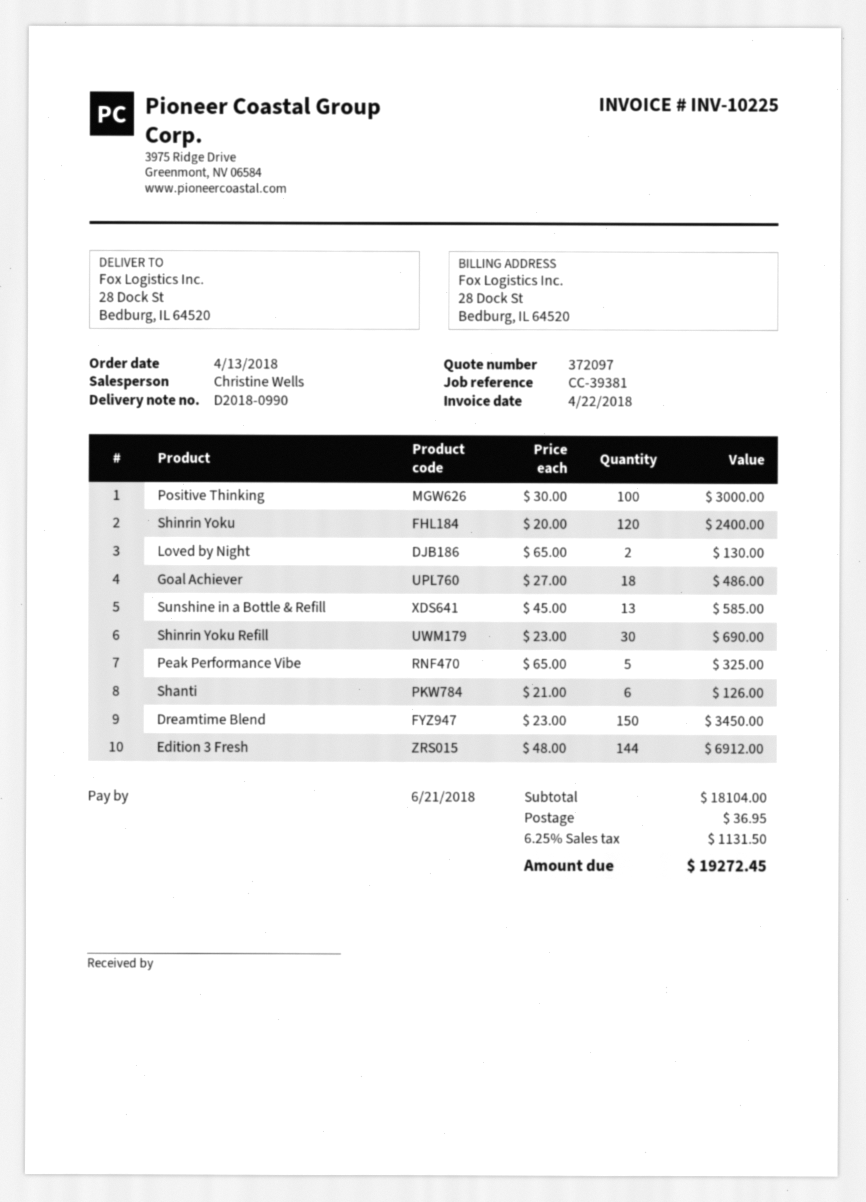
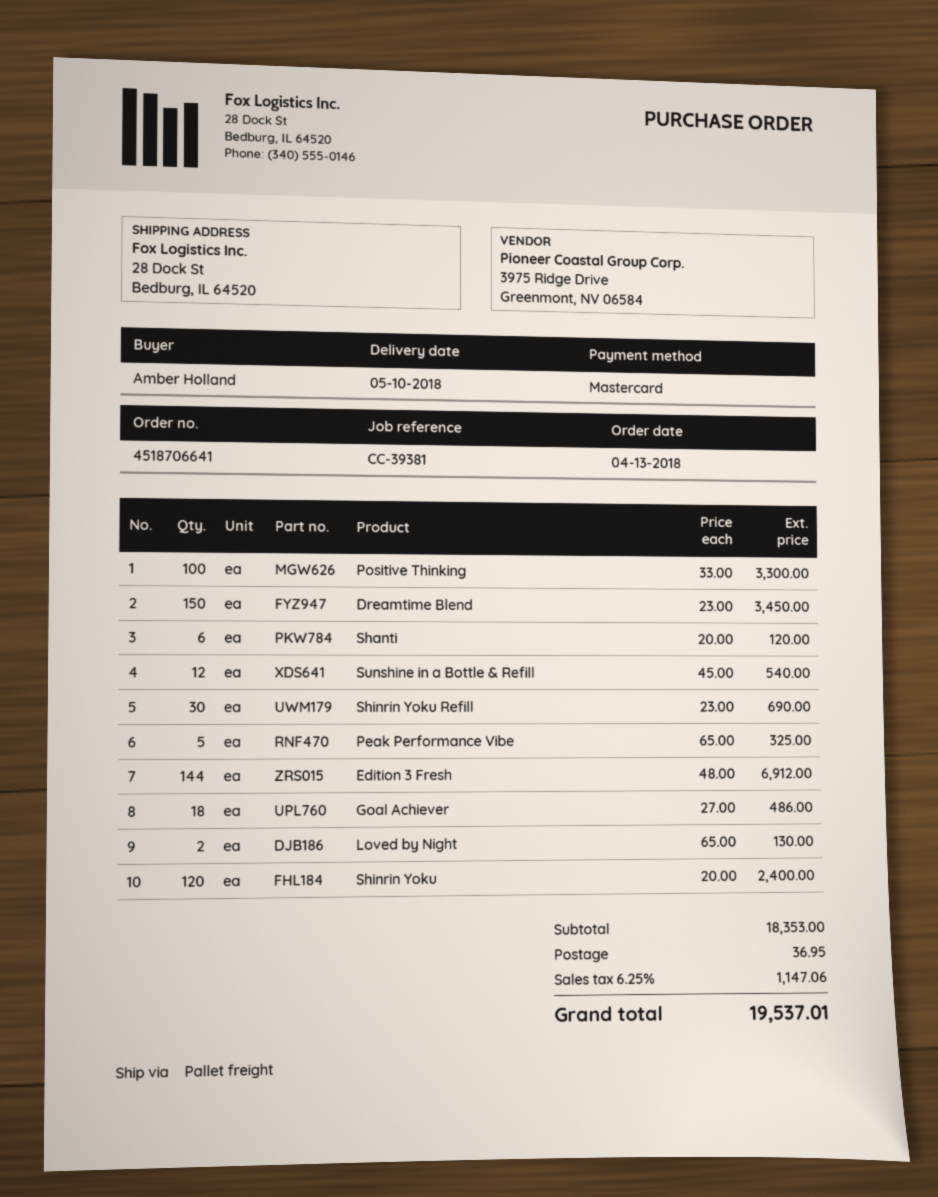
Positive Thinking: 100 x 30.00 = 3000.00 -> 100 x 33.00 = 3300.00
Sunshine in a Bottle & Refill: 13 x 45.00 = 585.00 -> 12 x 45.00 = 540.00
Shanti: 6 x 21.00 = 126.00 -> 6 x 20.00 = 120.00
subtotal: 18104.00 -> 18353.00
tax: 6.25% = 1131.50 -> 6.25% = 1147.06
total: 19272.45 -> 19537.01

